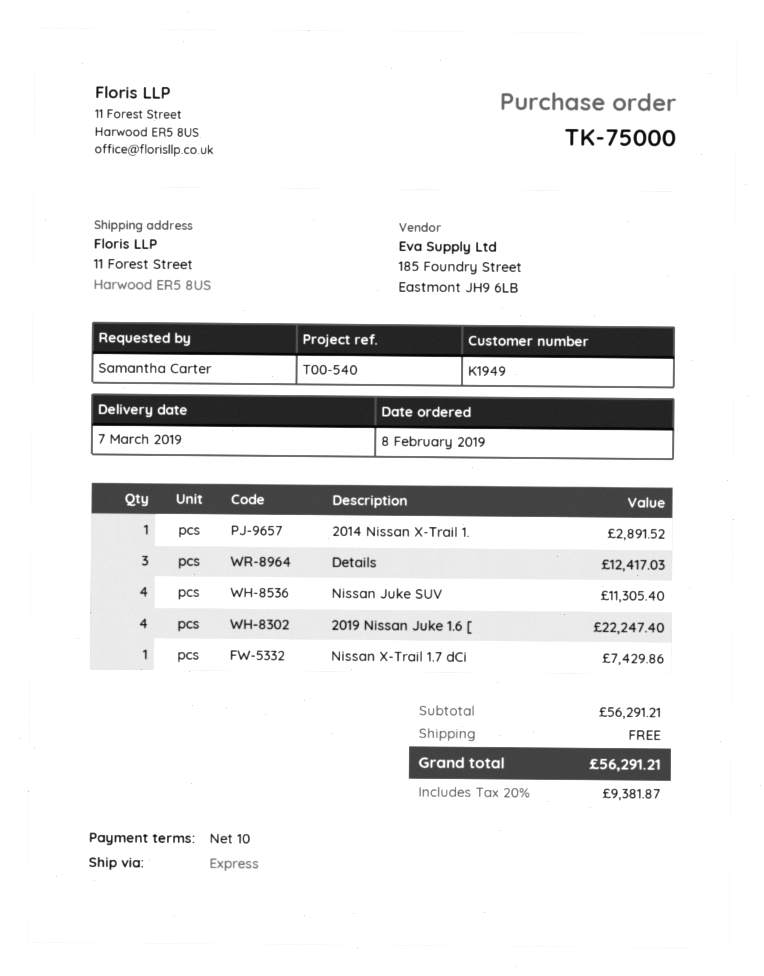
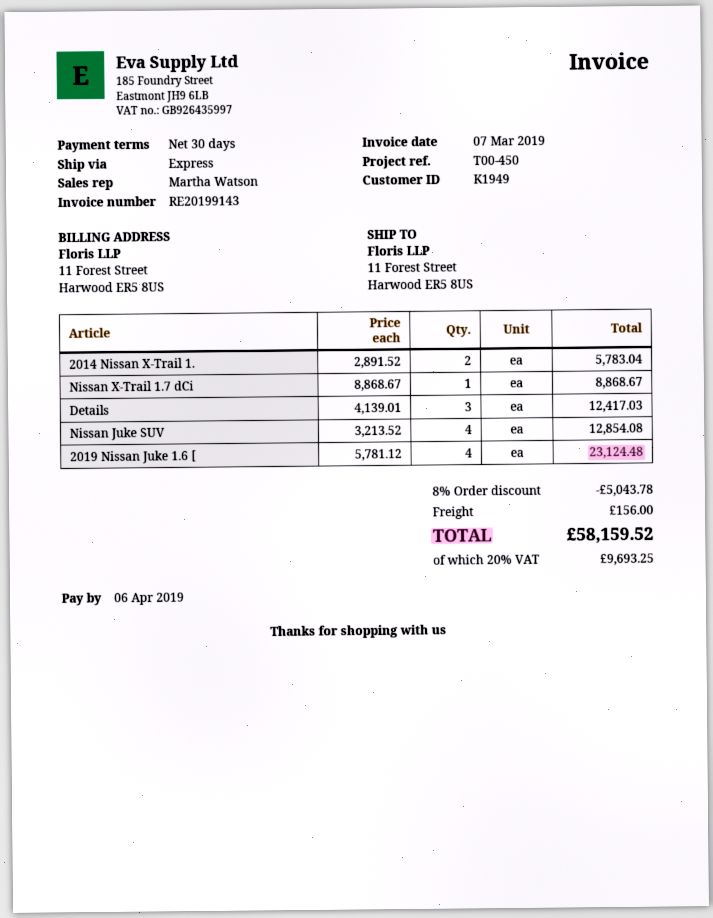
payment terms: 10 days -> 30 days
reference: T00-540 -> T00-450
2014 Nissan X-Trail 1.: 1 for 2891.52 -> 2 for 5783.04
Nissan Juke SUV: 4 for 11305.40 -> 4 for 12854.08
2019 Nissan Juke 1.6 [: 4 for 22247.40 -> 4 for 23124.48
Nissan X-Trail 1.7 dCi: 1 for 7429.86 -> 1 for 8868.67
discount: none -> 8% = 5043.78
shipping: 0.00 -> 156.00
tax: 20% = 9381.87 -> 20% = 9693.25
total: 56291.21 -> 58159.52

